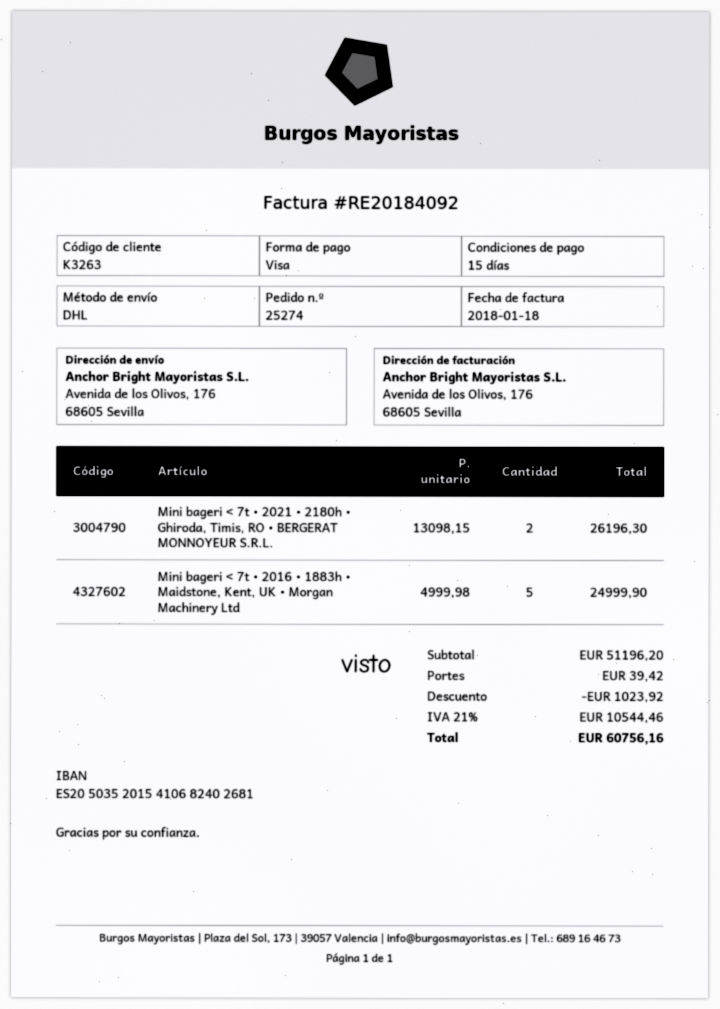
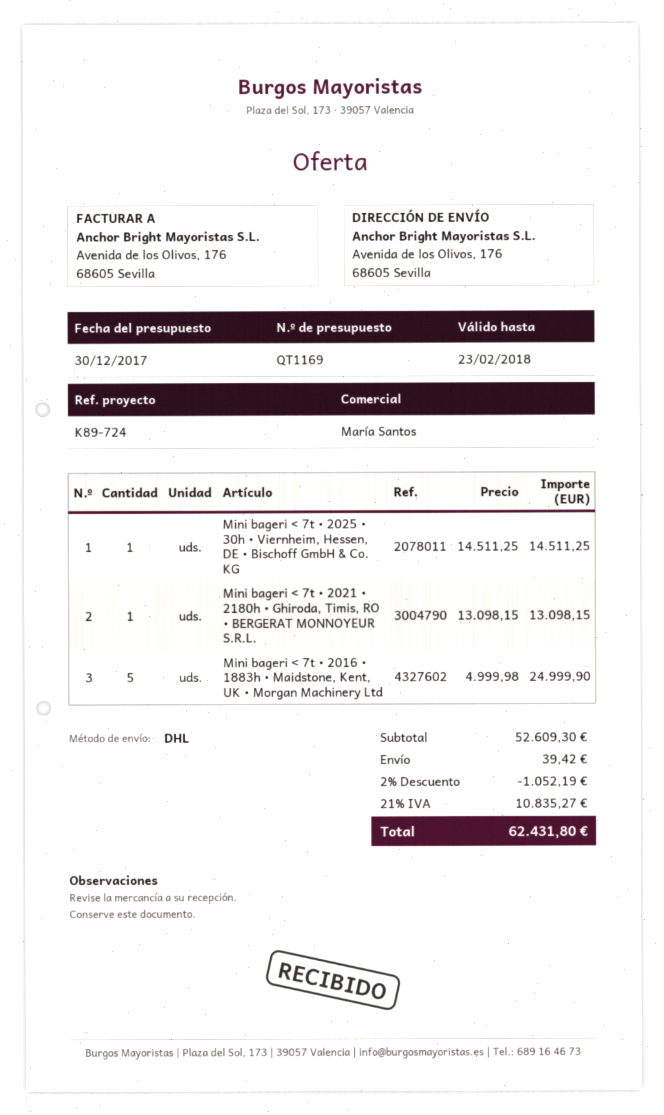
Mini bageri < 7t • 2021 • 2180h • Ghiroda, Timis, RO • BERGERAT MONNOYEUR S.R.L.: 2 x 13098.15 = 26196.30 -> 1 x 13098.15 = 13098.15
Mini bageri < 7t • 2025 • 30h • Viernheim, Hessen, DE • Bischoff GmbH & Co. KG: none -> 1 x 14511.25 = 14511.25
subtotal: 51196.20 -> 52609.30
discount: 1023.92 -> 1052.19
tax: 21% = 10544.46 -> 21% = 10835.27
total: 60756.16 -> 62431.80

